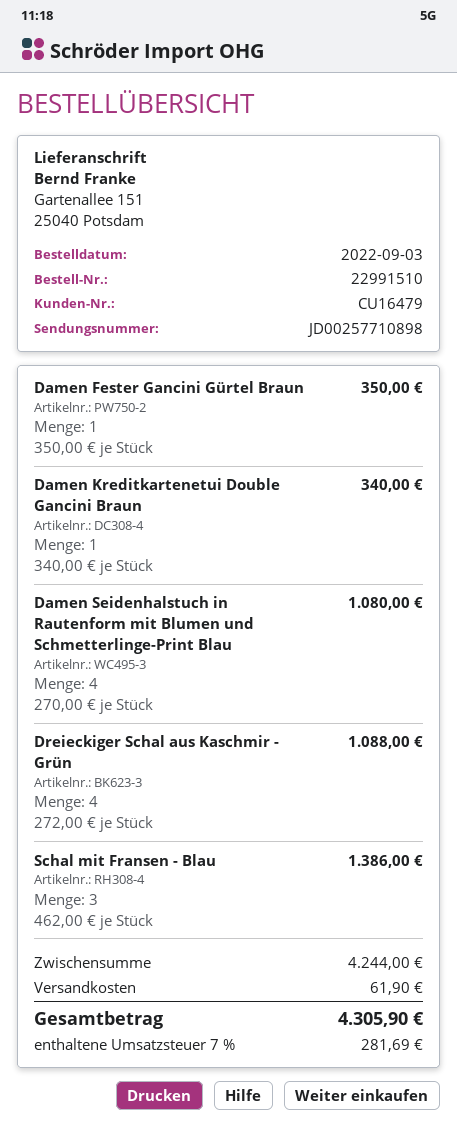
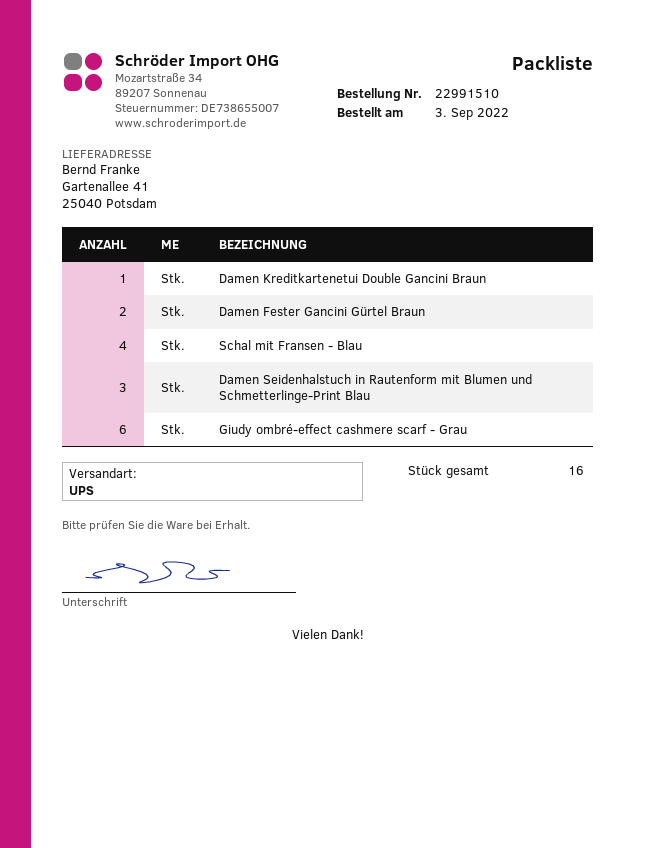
ship to: Gartenallee 151, 25040 Potsdam -> Gartenallee 41, 25040 Potsdam
Damen Fester Gancini Gürtel Braun: 1 -> 2
Damen Seidenhalstuch in Rautenform mit Blumen und Schmetterlinge-Print Blau: 4 -> 3
Dreieckiger Schal aus Kaschmir - Grün: 4 -> none
Schal mit Fransen - Blau: 3 -> 4
Giudy ombré-effect cashmere scarf - Grau: none -> 6

